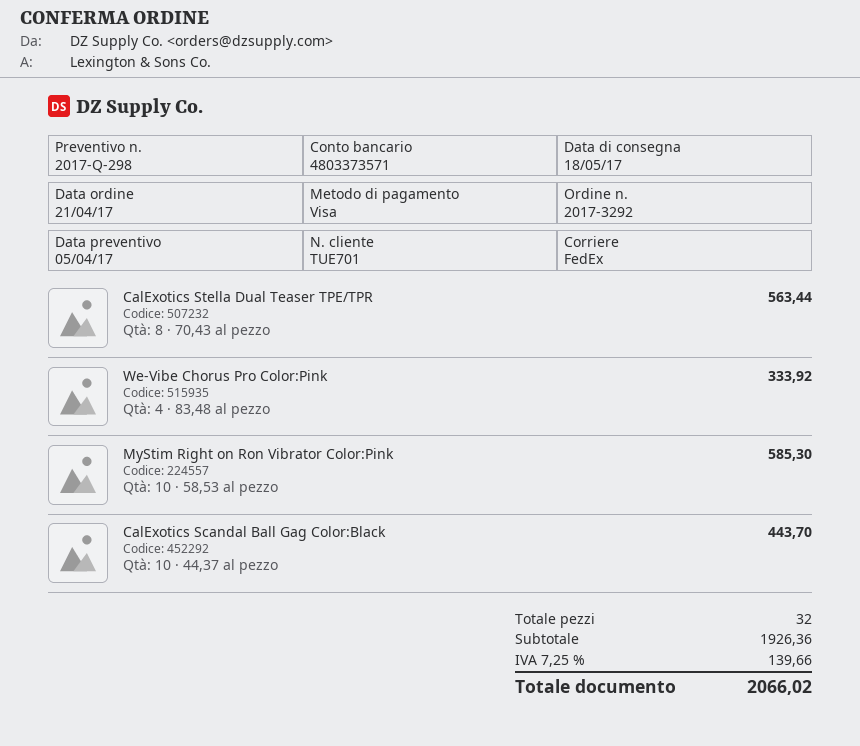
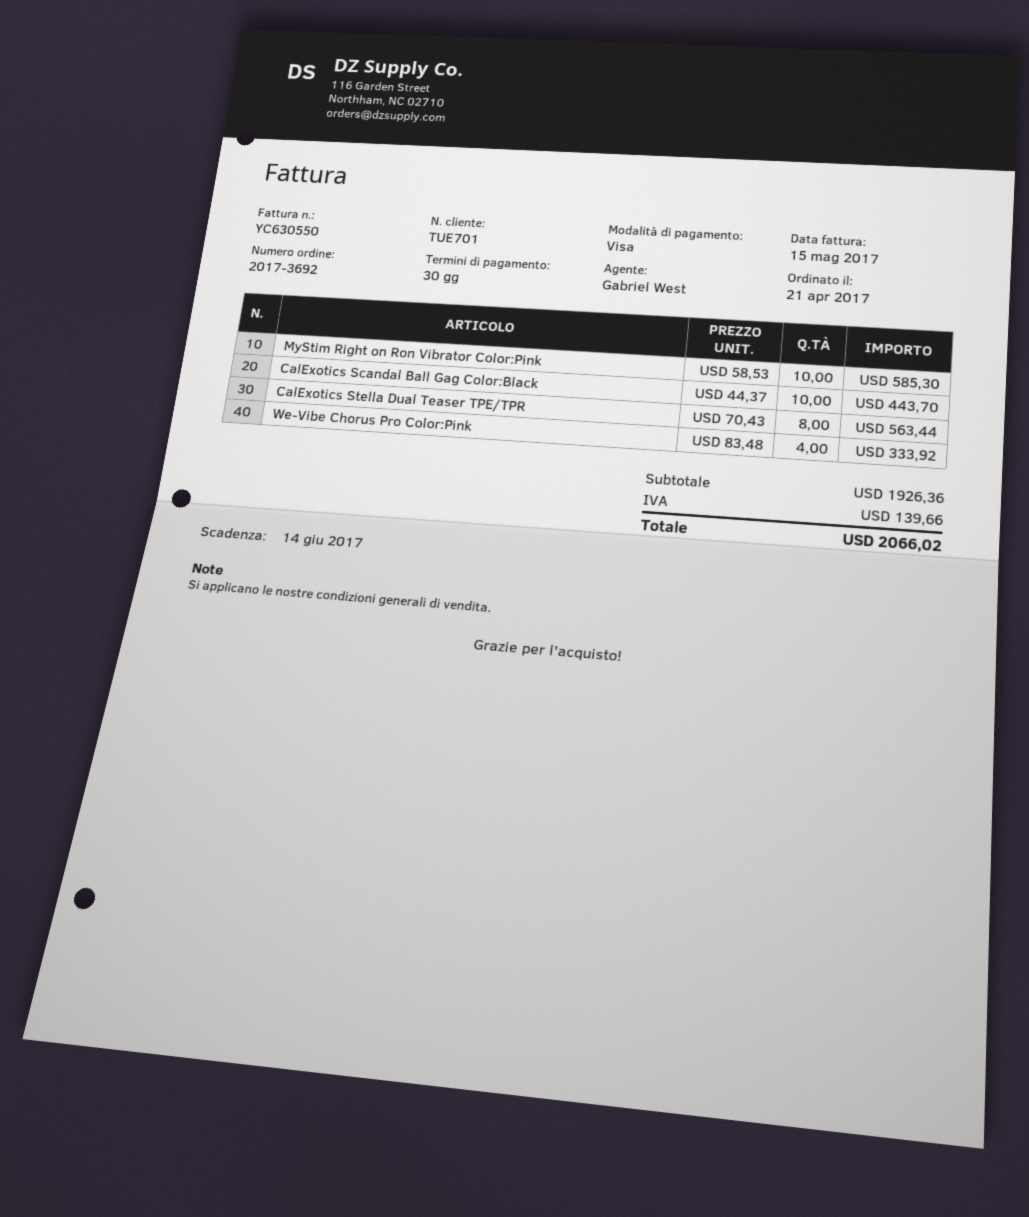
order number: 2017-3292 -> 2017-3692

